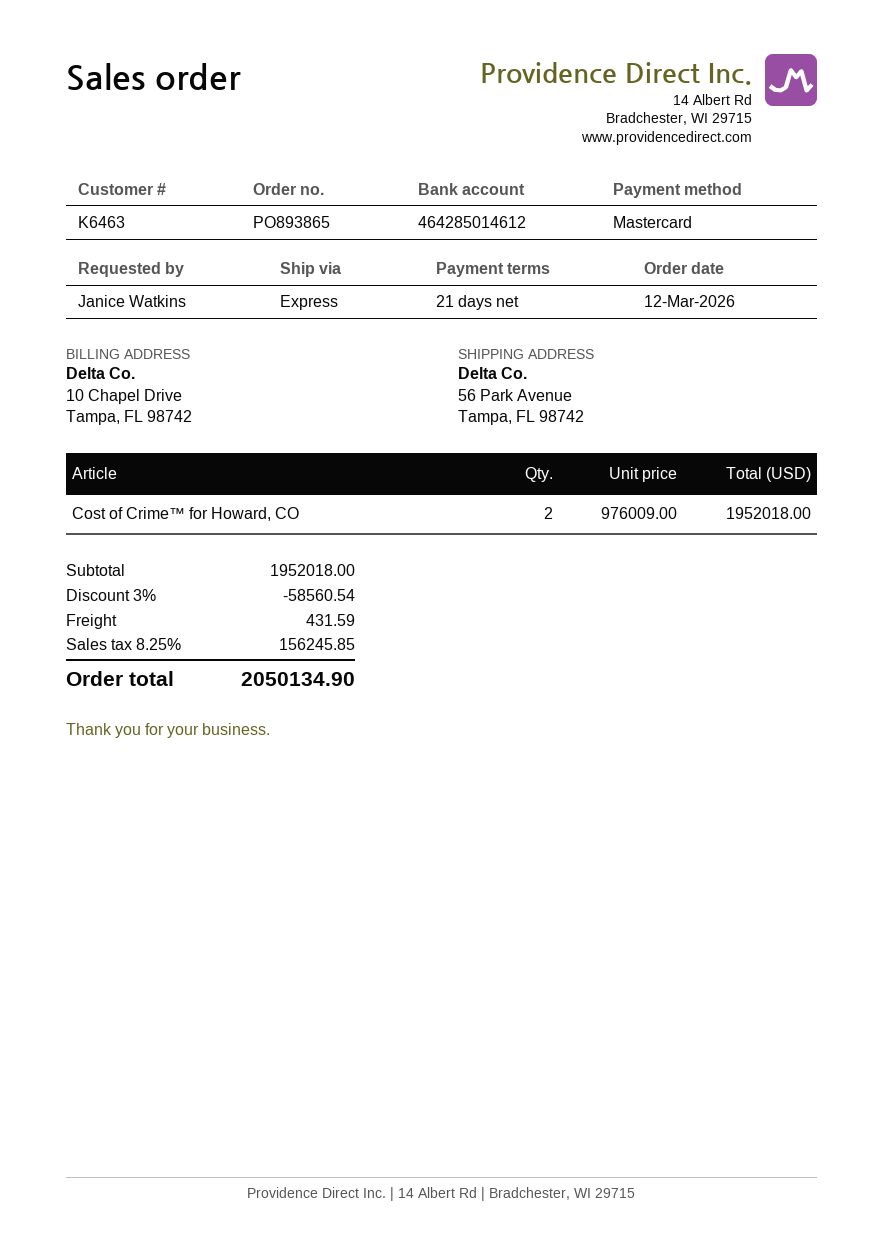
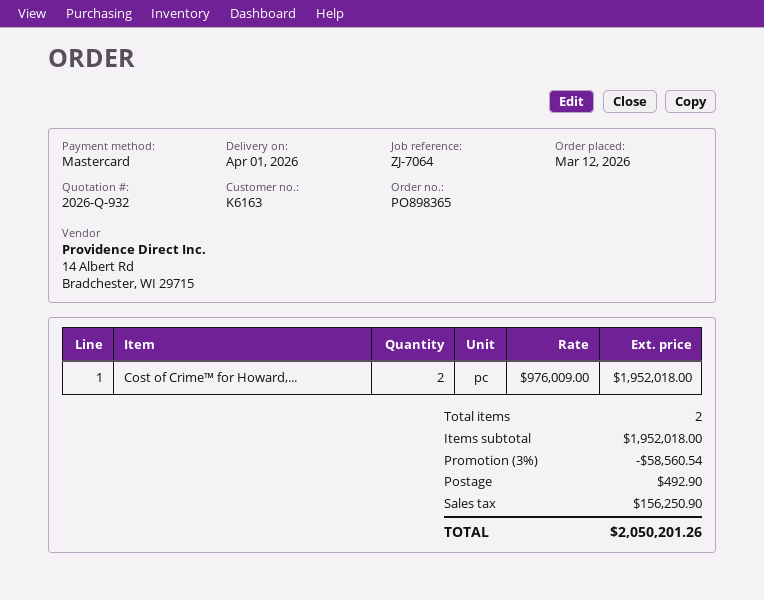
order number: PO893865 -> PO898365
customer number: K6463 -> K6163
shipping: 431.59 -> 492.90
tax: 156245.85 -> 156250.90
total: 2050134.90 -> 2050201.26

